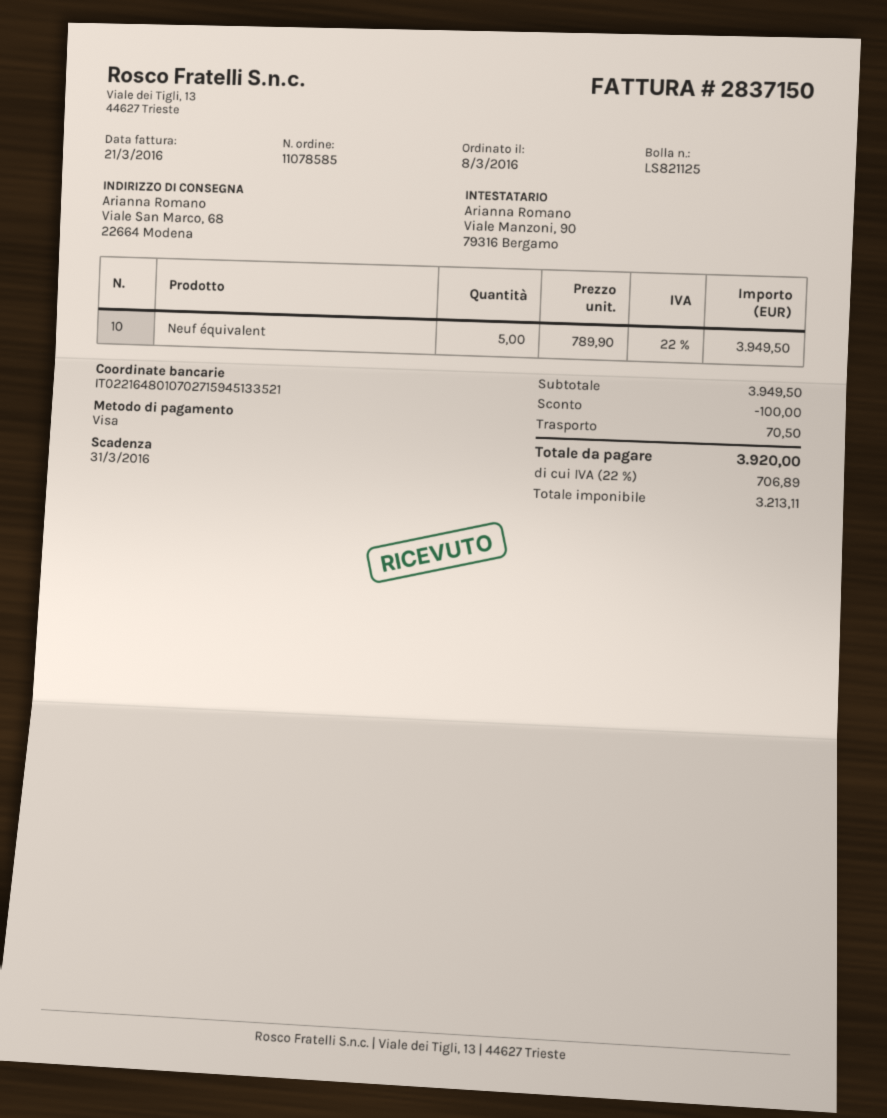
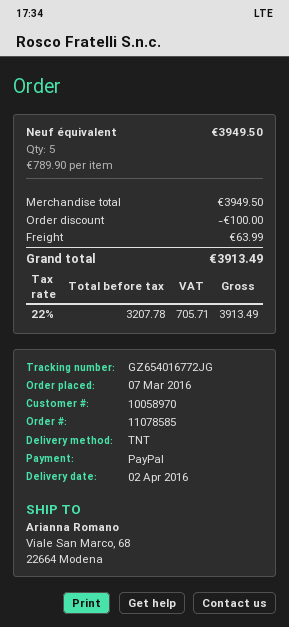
order date: 2016-03-08 -> 2016-03-07
payment method: Visa -> PayPal
shipping: 70.50 -> 63.99
net: 3213.11 -> 3207.78
tax: 22% = 706.89 -> 22% = 705.71
total: 3920.00 -> 3913.49

